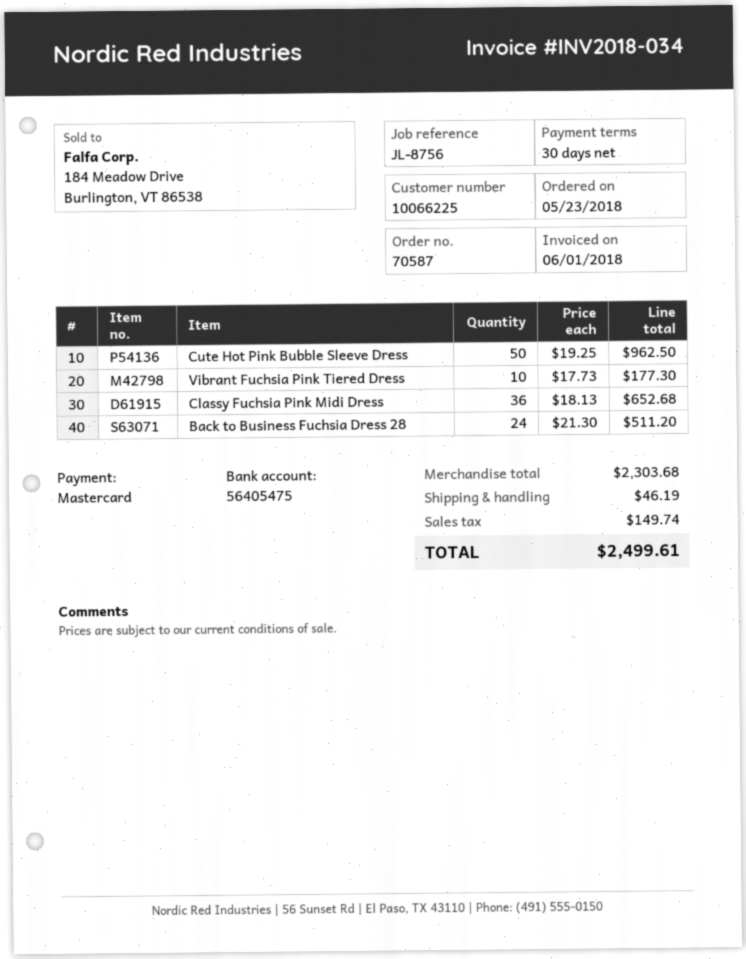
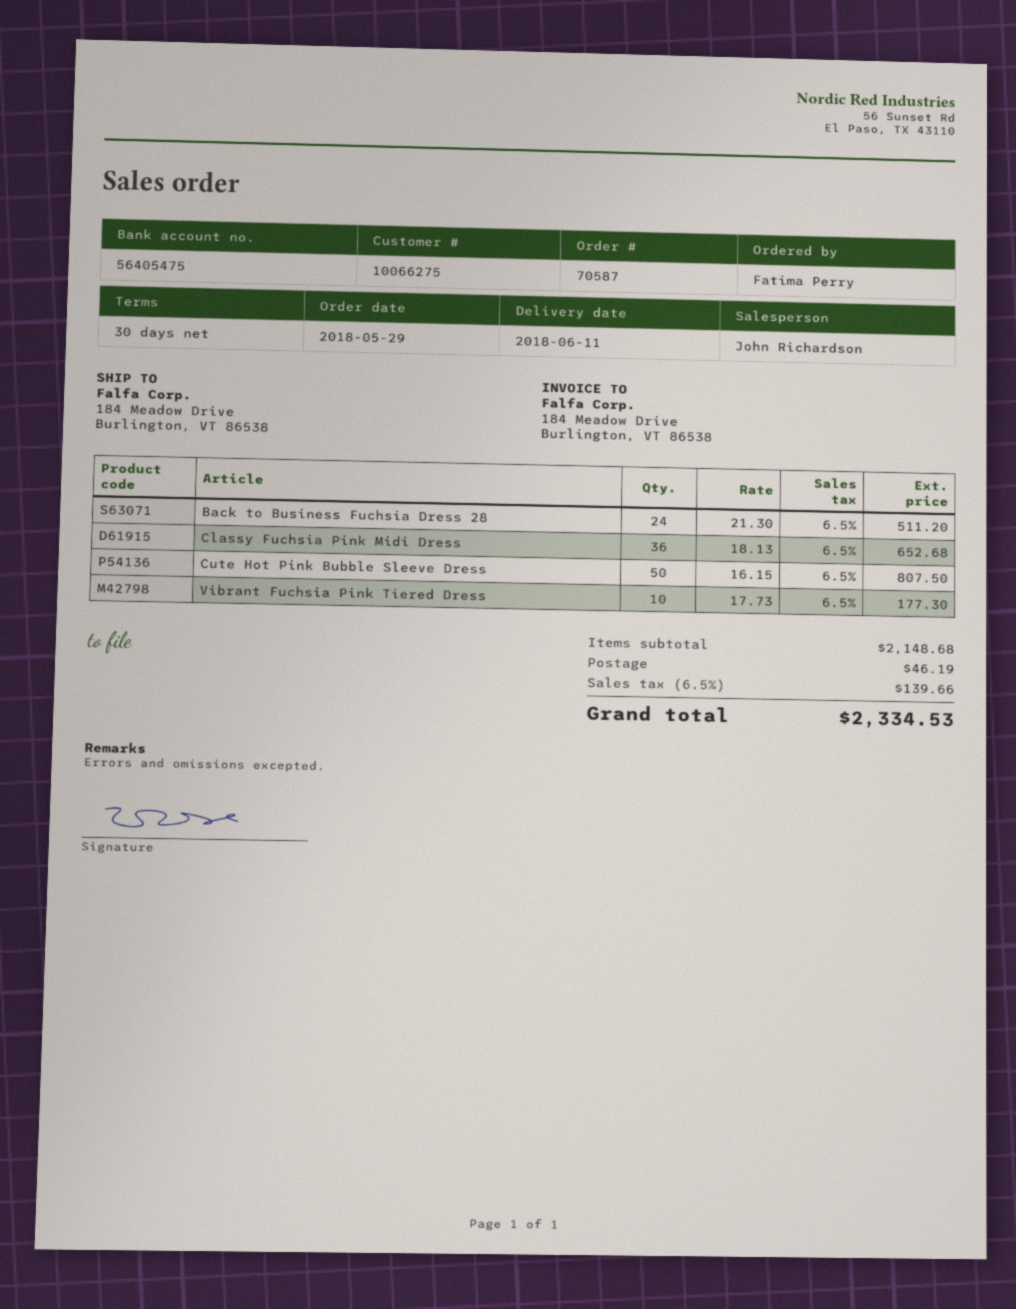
order date: 2018-05-23 -> 2018-05-29
customer number: 10066225 -> 10066275
Cute Hot Pink Bubble Sleeve Dress: 50 x 19.25 = 962.50 -> 50 x 16.15 = 807.50
subtotal: 2303.68 -> 2148.68
tax: 149.74 -> 139.66
total: 2499.61 -> 2334.53

